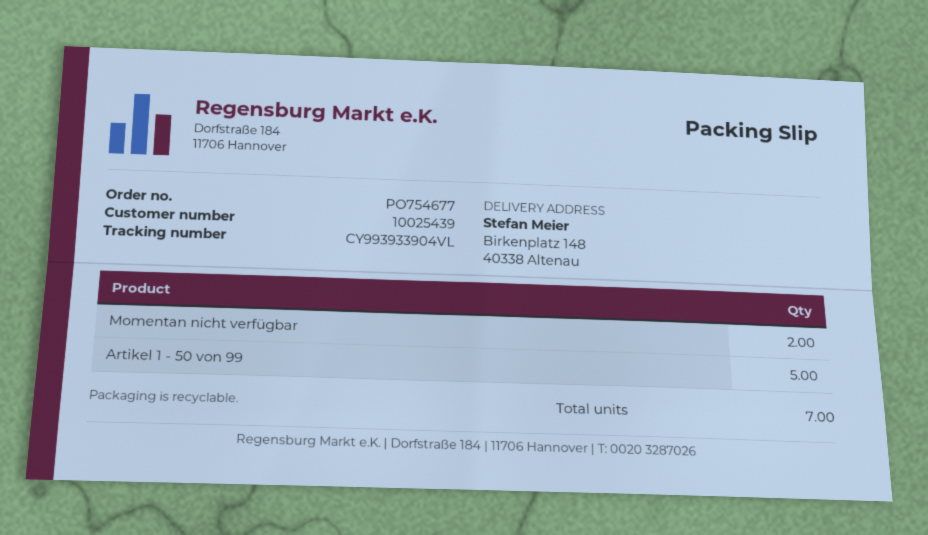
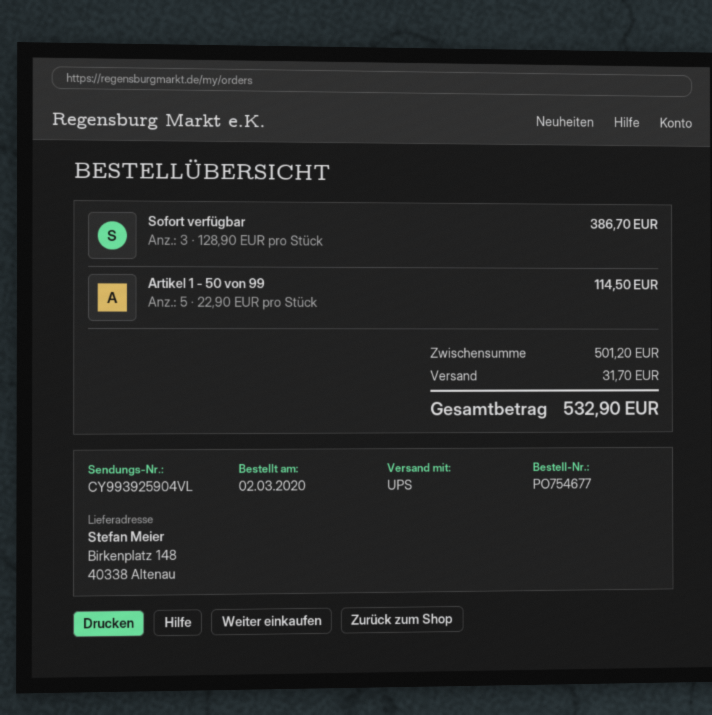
tracking number: CY993933904VL -> CY993925904VL
Momentan nicht verfügbar: 2 -> none
Sofort verfügbar: none -> 3

